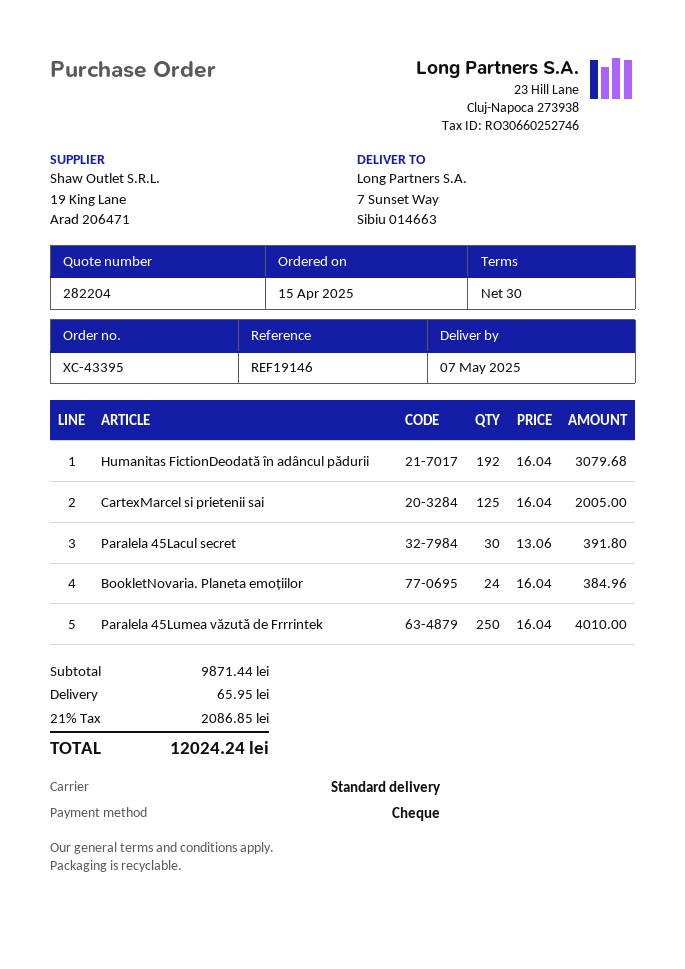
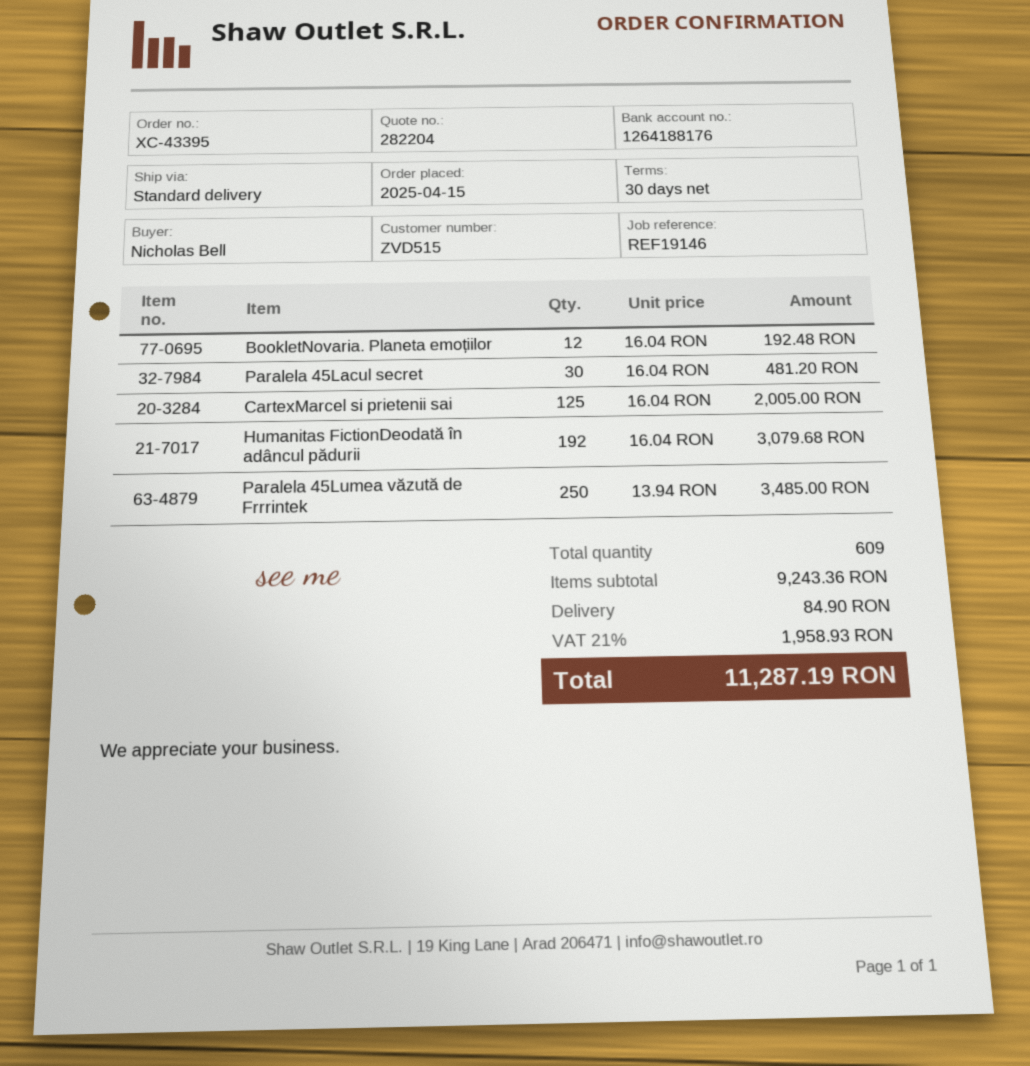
Paralela 45Lacul secret: 30 x 13.06 = 391.80 -> 30 x 16.04 = 481.20
BookletNovaria. Planeta emoțiilor: 24 x 16.04 = 384.96 -> 12 x 16.04 = 192.48
Paralela 45Lumea văzută de Frrrintek: 250 x 16.04 = 4010.00 -> 250 x 13.94 = 3485.00
subtotal: 9871.44 -> 9243.36
shipping: 65.95 -> 84.90
tax: 21% = 2086.85 -> 21% = 1958.93
total: 12024.24 -> 11287.19

